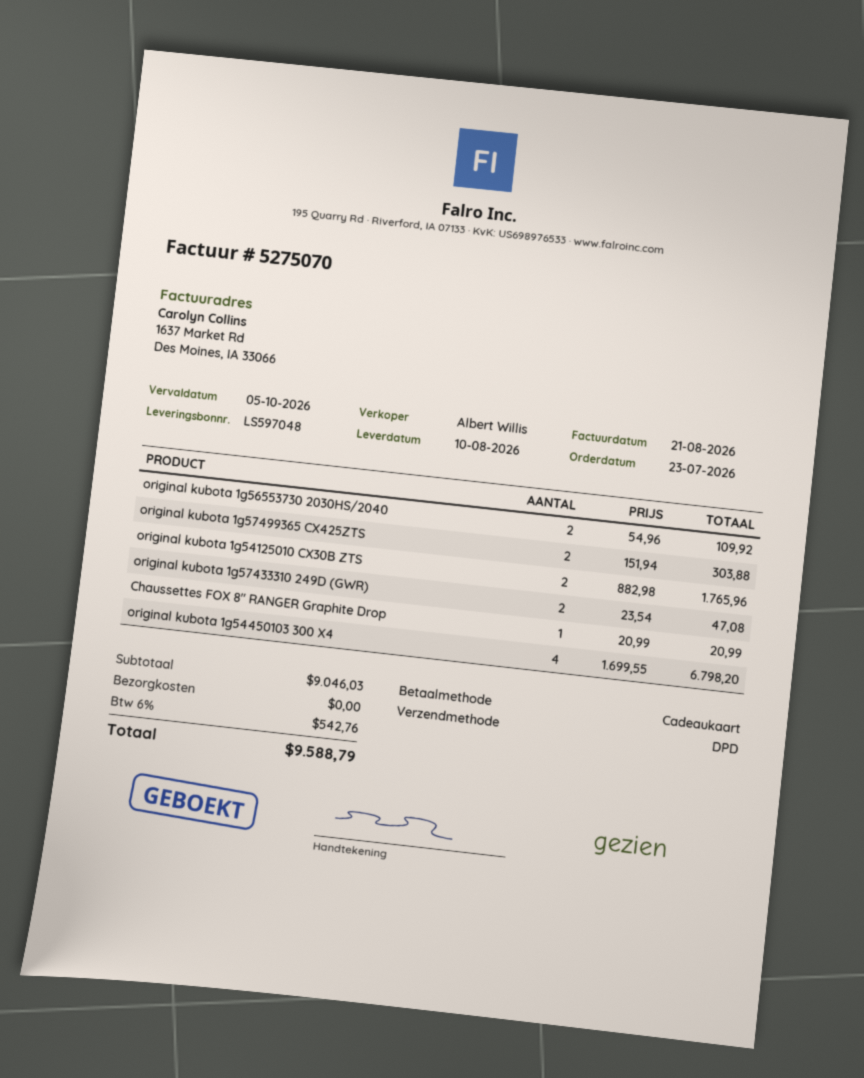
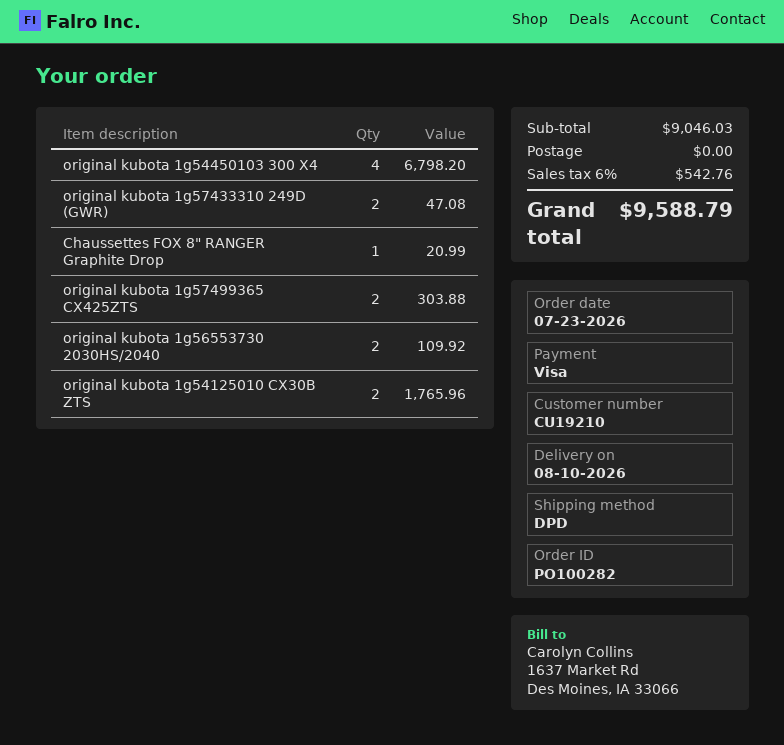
payment method: gift card -> Visa

